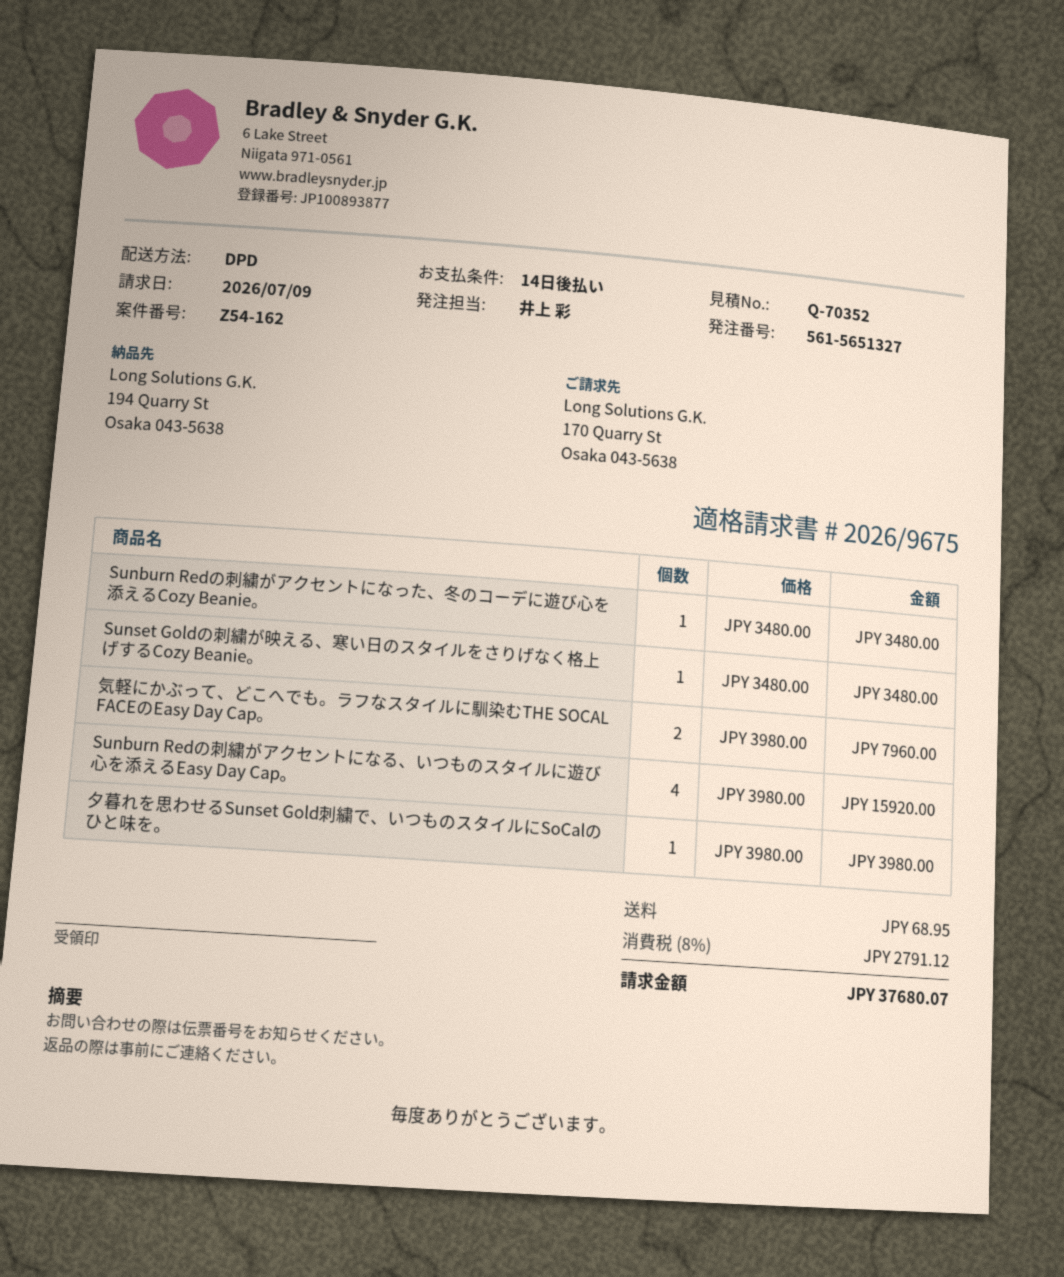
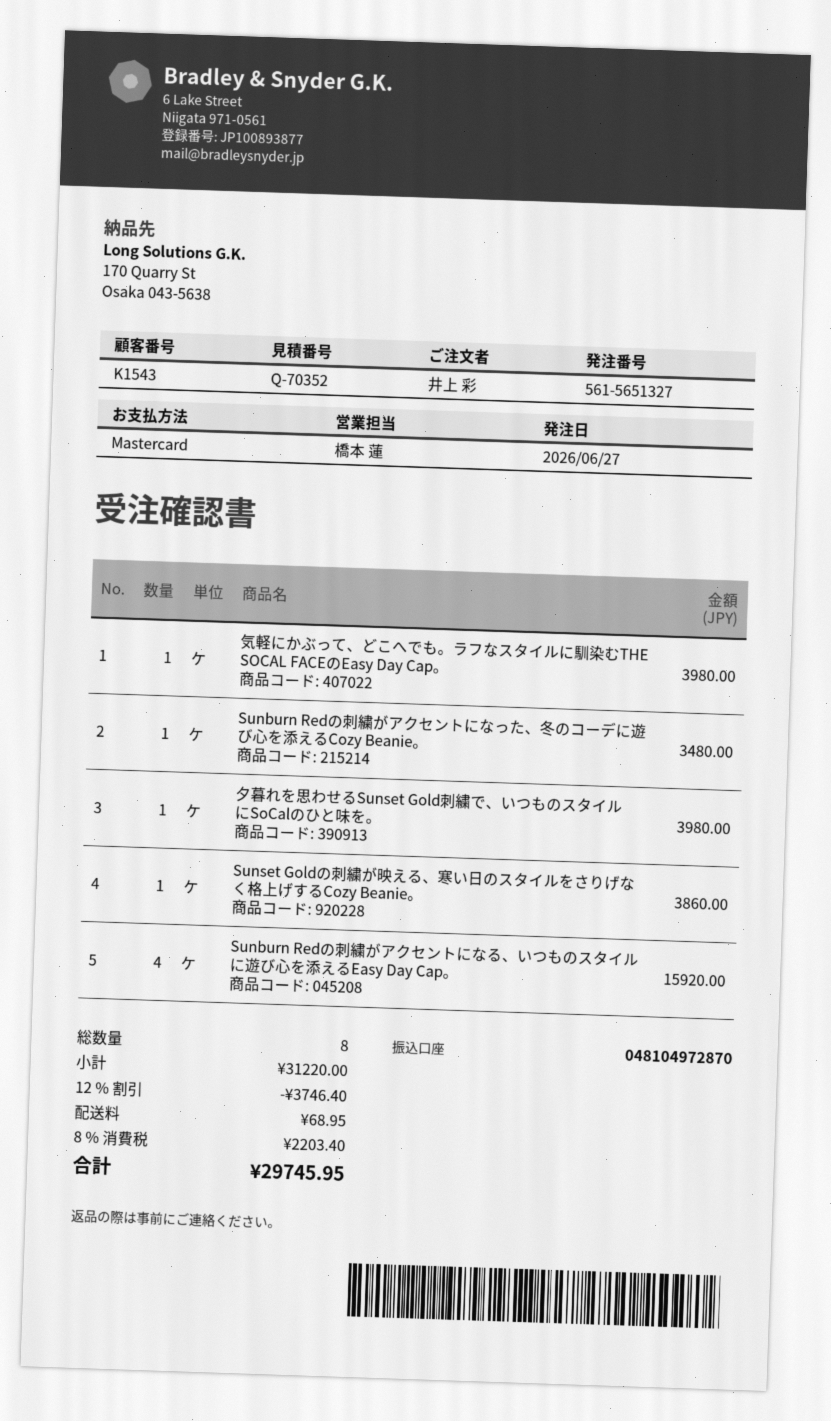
ship to: 194 Quarry St, Osaka 043-5638 -> 170 Quarry St, Osaka 043-5638
Sunset Goldの刺繍が映える、寒い日のスタイルをさりげなく格上げするCozy Beanie。: 1 for 3480.00 -> 1 for 3860.00
気軽にかぶって、どこへでも。ラフなスタイルに馴染むTHE SOCAL FACEのEasy Day Cap。: 2 for 7960.00 -> 1 for 3980.00
discount: none -> 12% = 3746.40
tax: 8% = 2791.12 -> 8% = 2203.40
total: 37680.07 -> 29745.95

